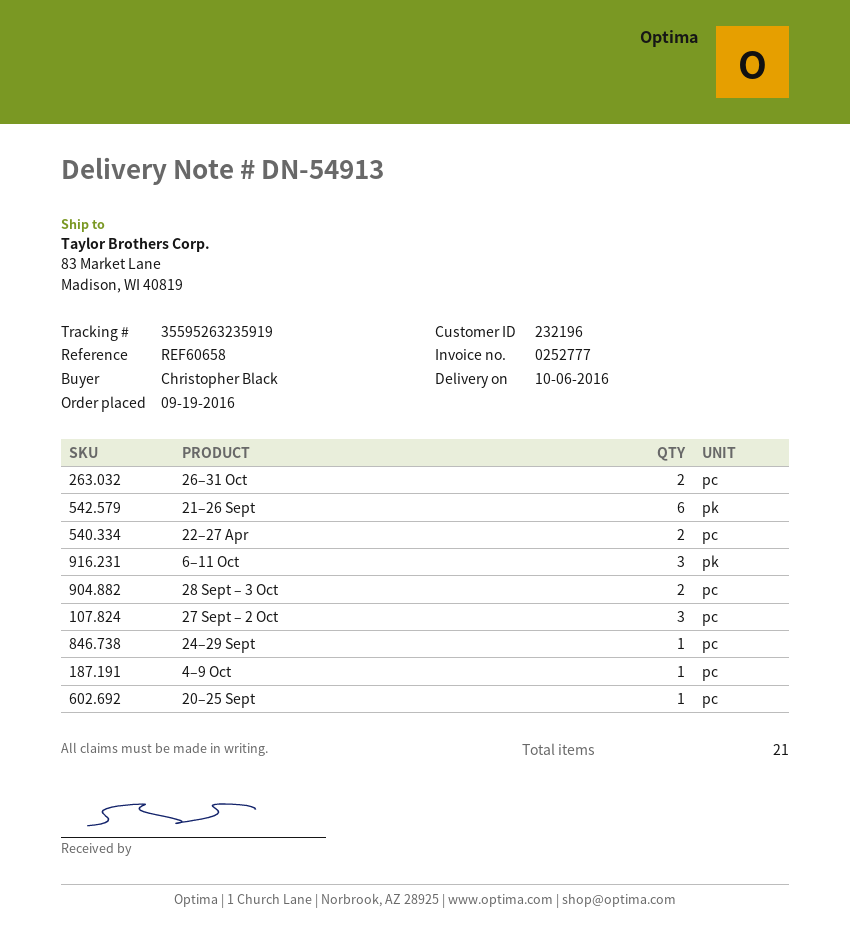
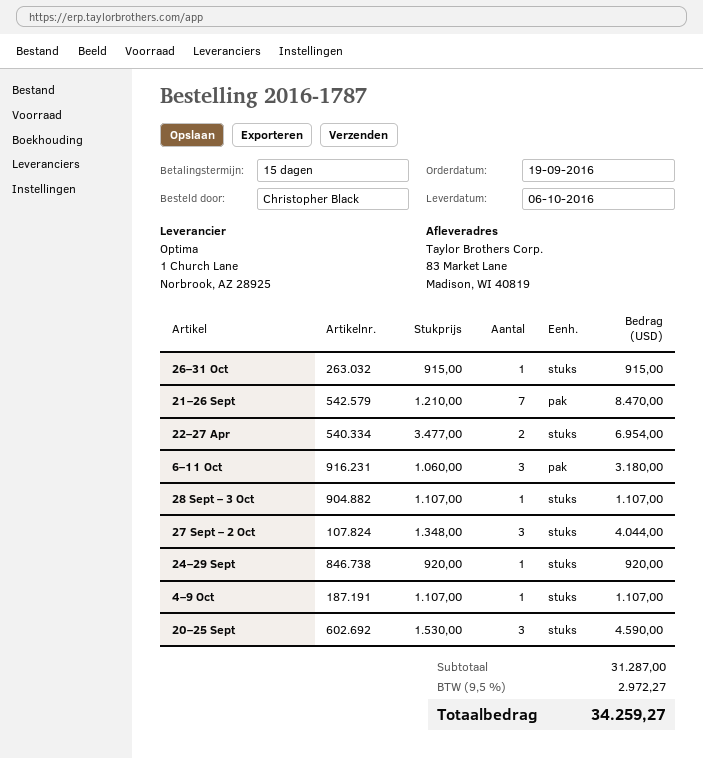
26–31 Oct: 2 -> 1
21–26 Sept: 6 -> 7
28 Sept – 3 Oct: 2 -> 1
20–25 Sept: 1 -> 3

